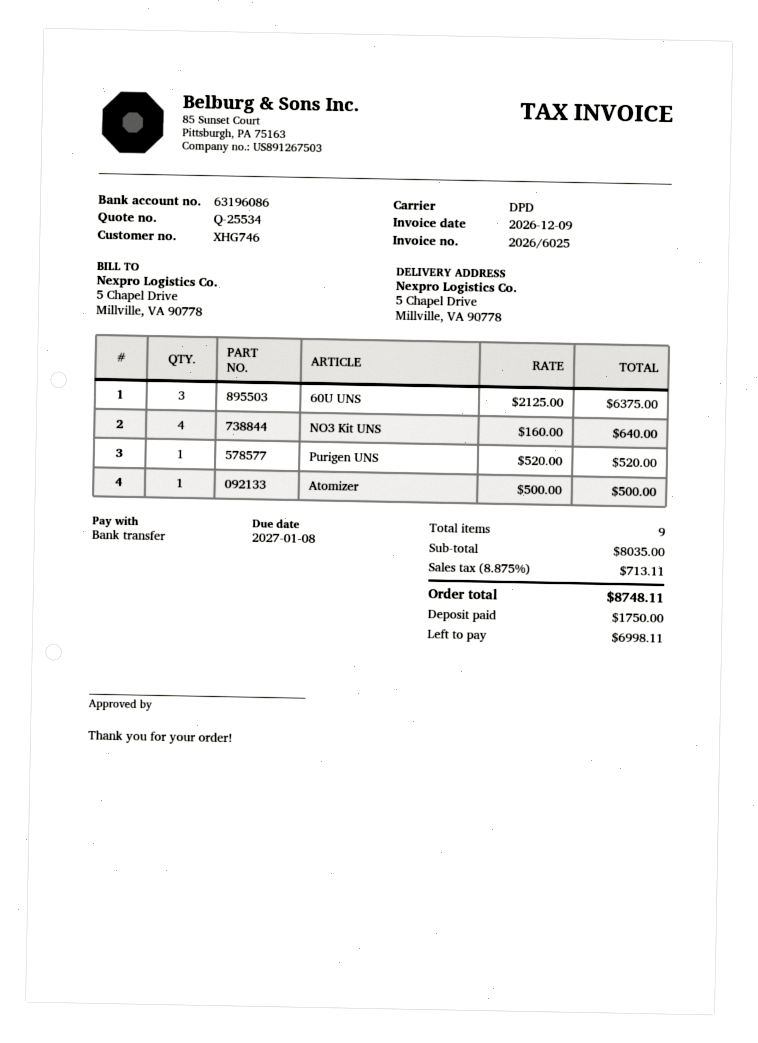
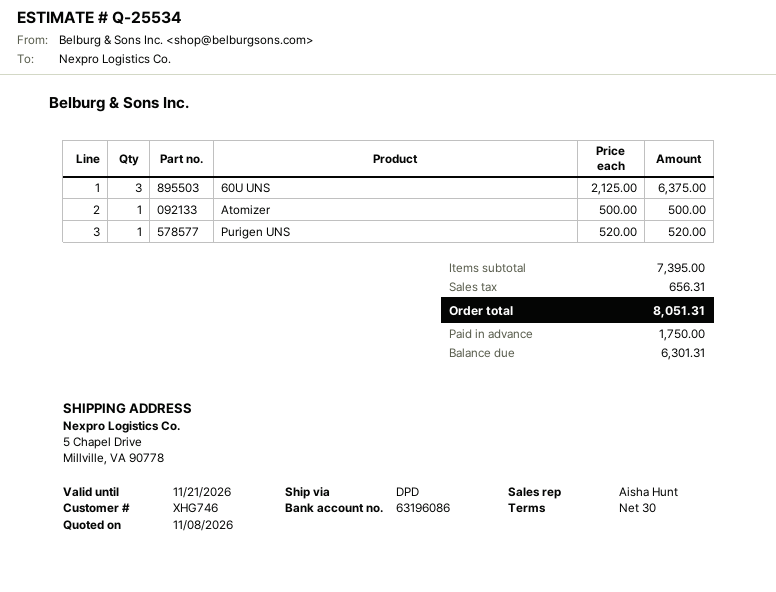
NO3 Kit UNS: 4 x 160.00 = 640.00 -> none
subtotal: 8035.00 -> 7395.00
tax: 713.11 -> 656.31
total: 8748.11 -> 8051.31
balance: 6998.11 -> 6301.31

